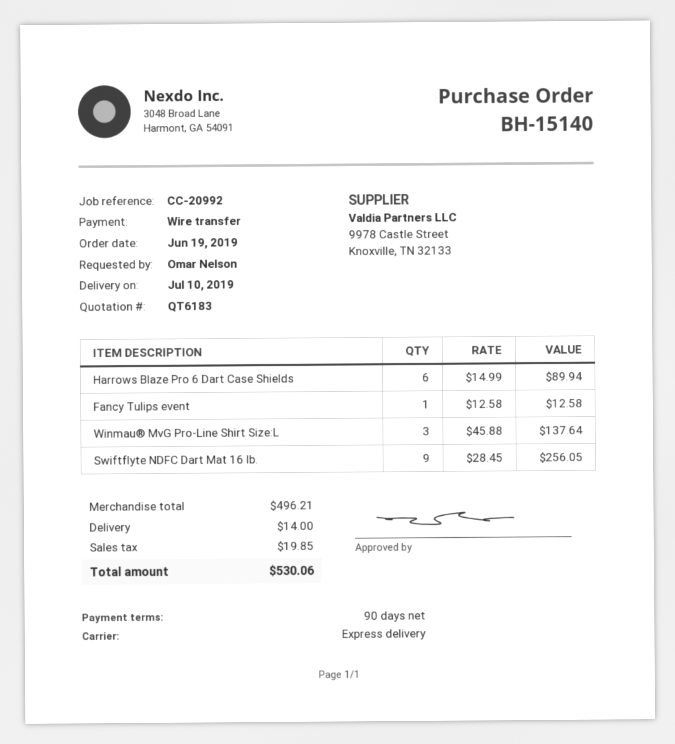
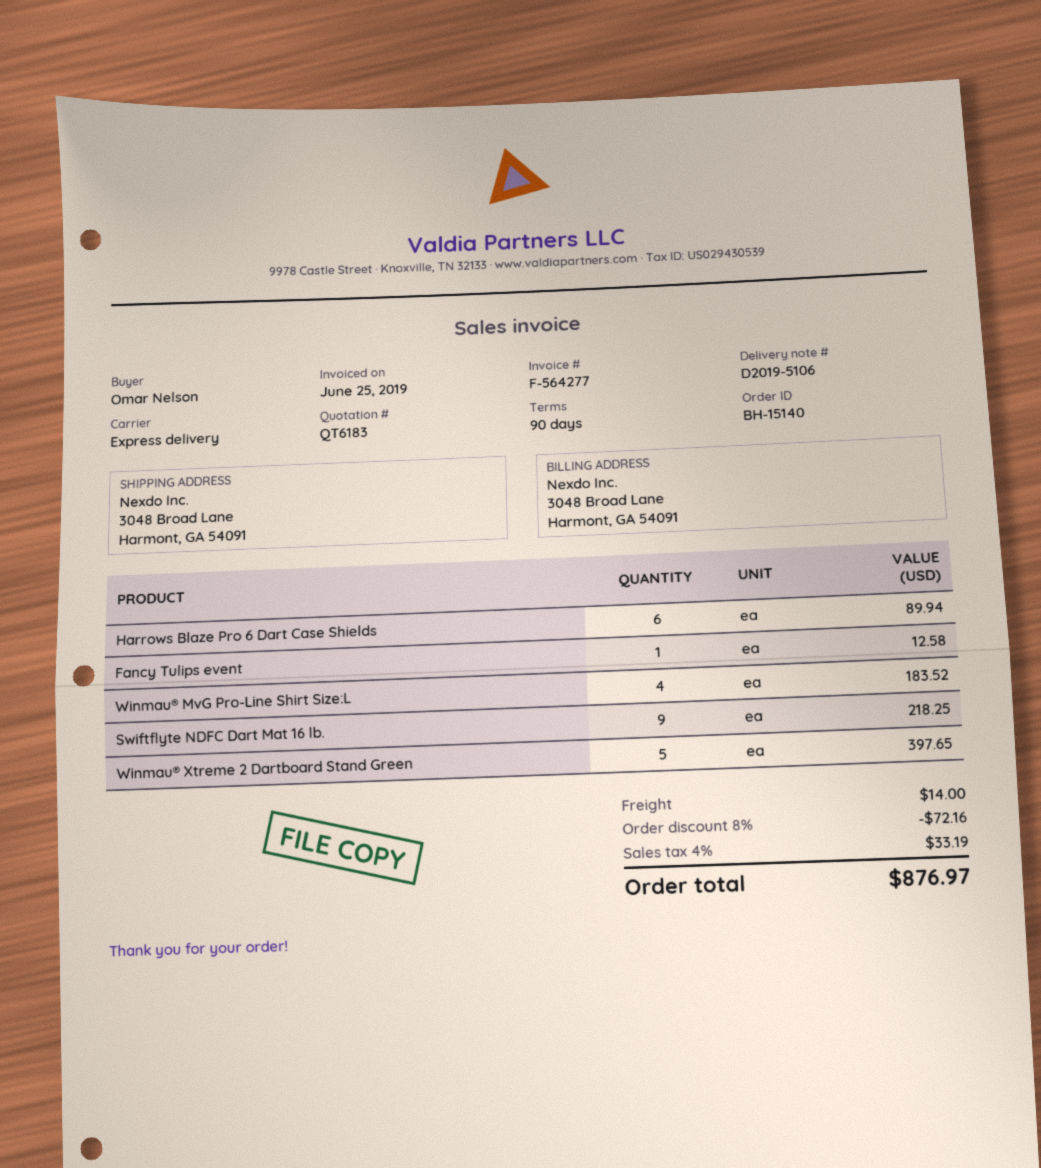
Winmau® MvG Pro-Line Shirt Size:L: 3 for 137.64 -> 4 for 183.52
Swiftflyte NDFC Dart Mat 16 lb.: 9 for 256.05 -> 9 for 218.25
Winmau® Xtreme 2 Dartboard Stand Green: none -> 5 for 397.65
discount: none -> 8% = 72.16
tax: 19.85 -> 33.19
total: 530.06 -> 876.97

